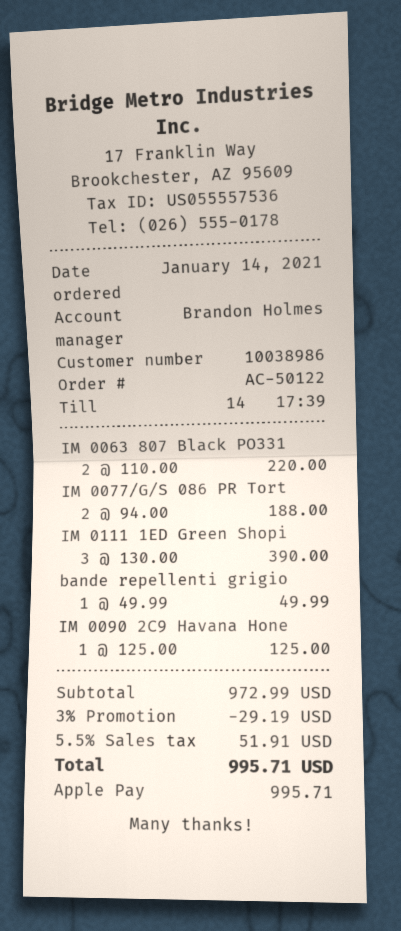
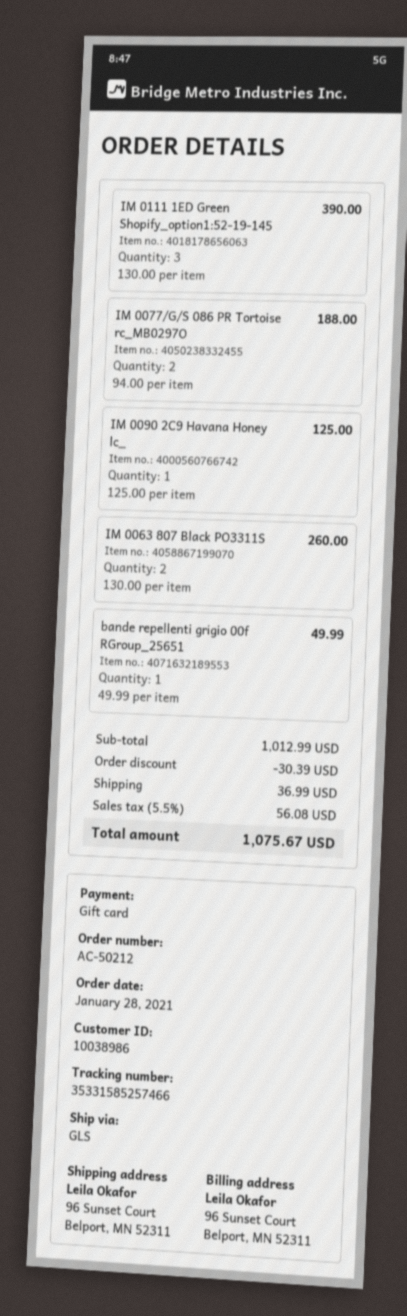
order number: AC-50122 -> AC-50212
order date: 2021-01-14 -> 2021-01-28
payment method: Apple Pay -> gift card
IM 0063 807 Black PO331: 2 x 110.00 = 220.00 -> 2 x 130.00 = 260.00
subtotal: 972.99 -> 1012.99
discount: 29.19 -> 30.39
shipping: none -> 36.99
tax: 5.5% = 51.91 -> 5.5% = 56.08
total: 995.71 -> 1075.67

